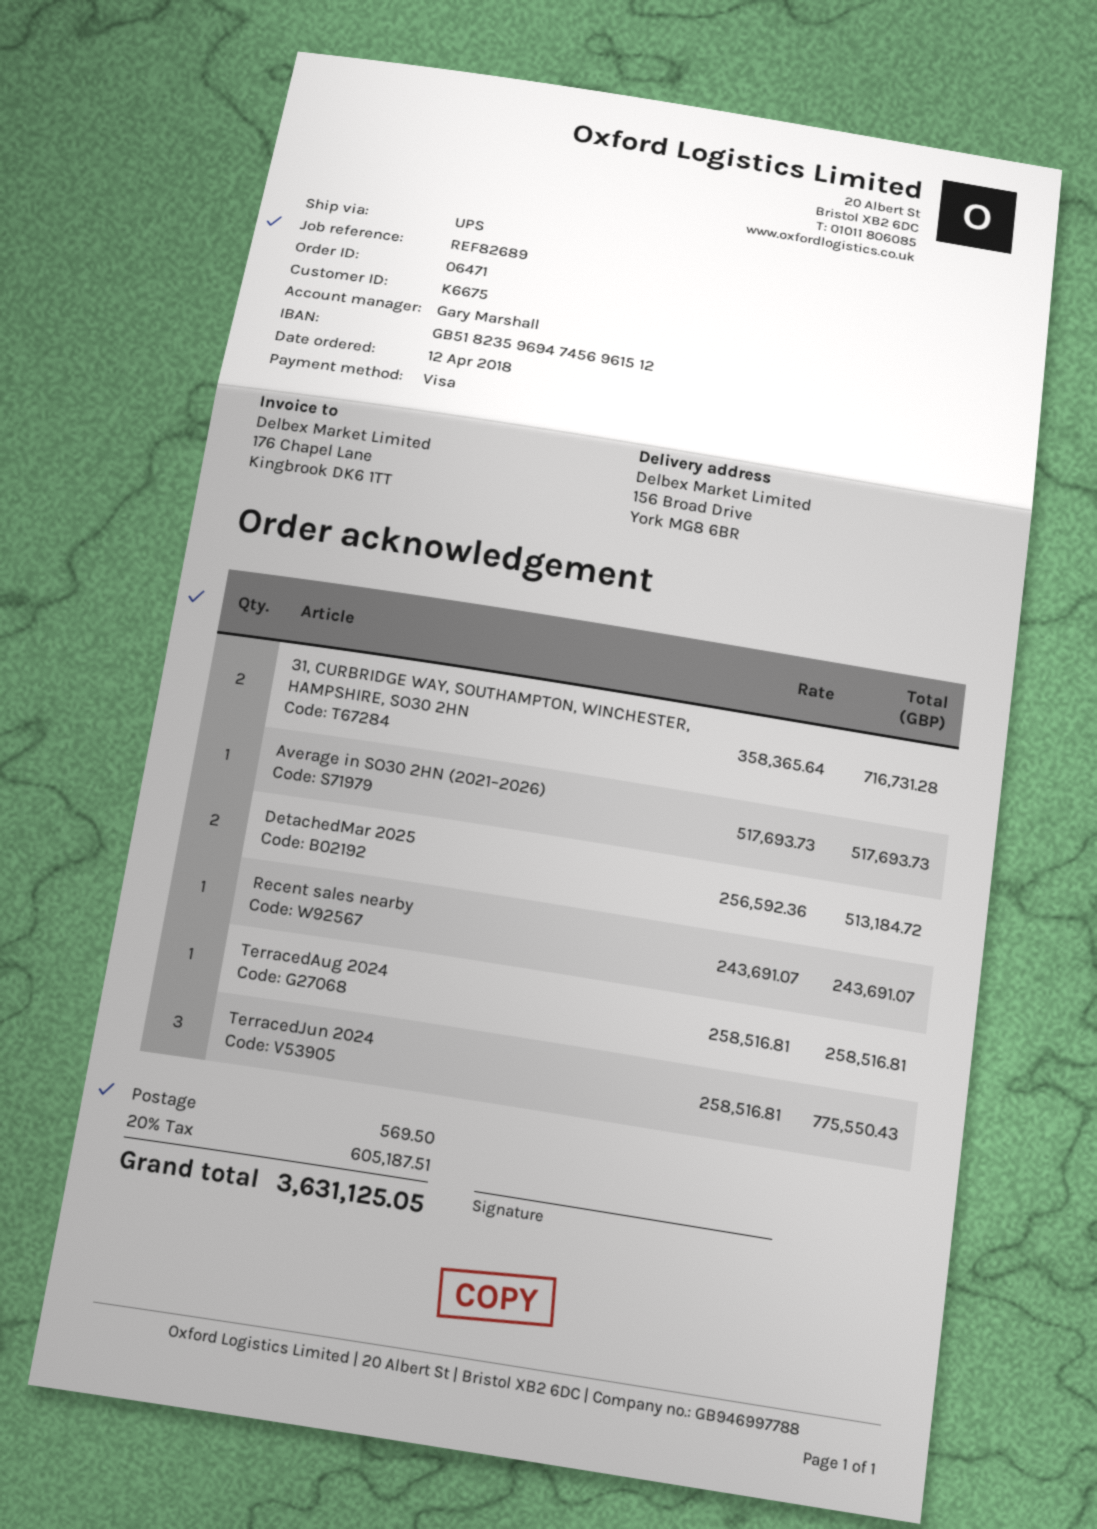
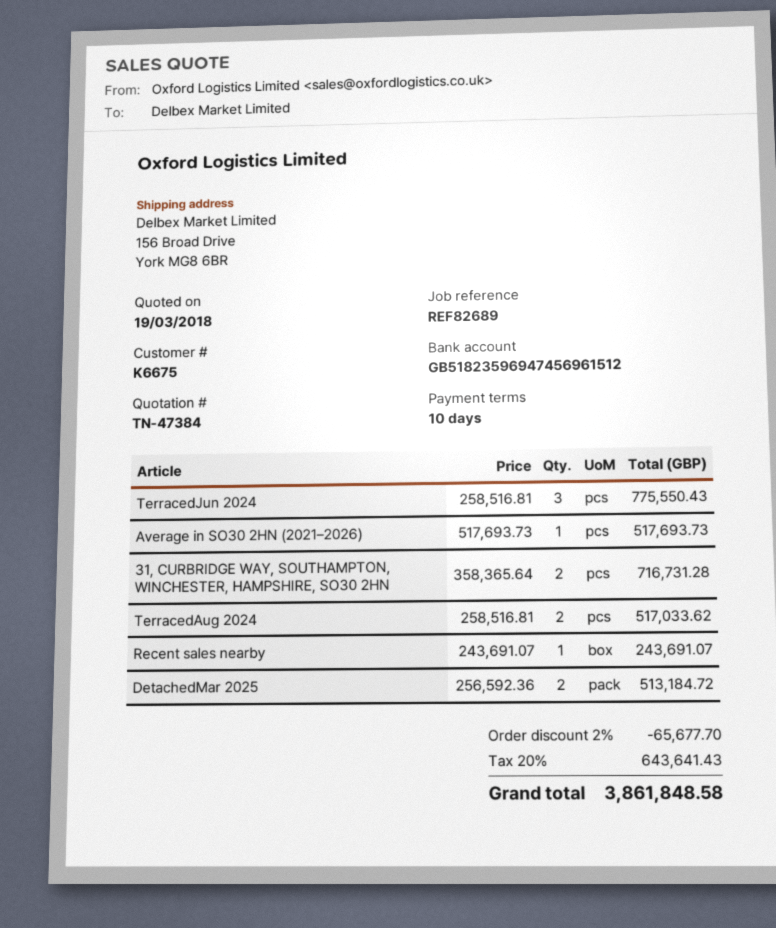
TerracedAug 2024: 1 x 258516.81 = 258516.81 -> 2 x 258516.81 = 517033.62
discount: none -> 2% = 65677.70
shipping: 569.50 -> none
tax: 20% = 605187.51 -> 20% = 643641.43
total: 3631125.05 -> 3861848.58

